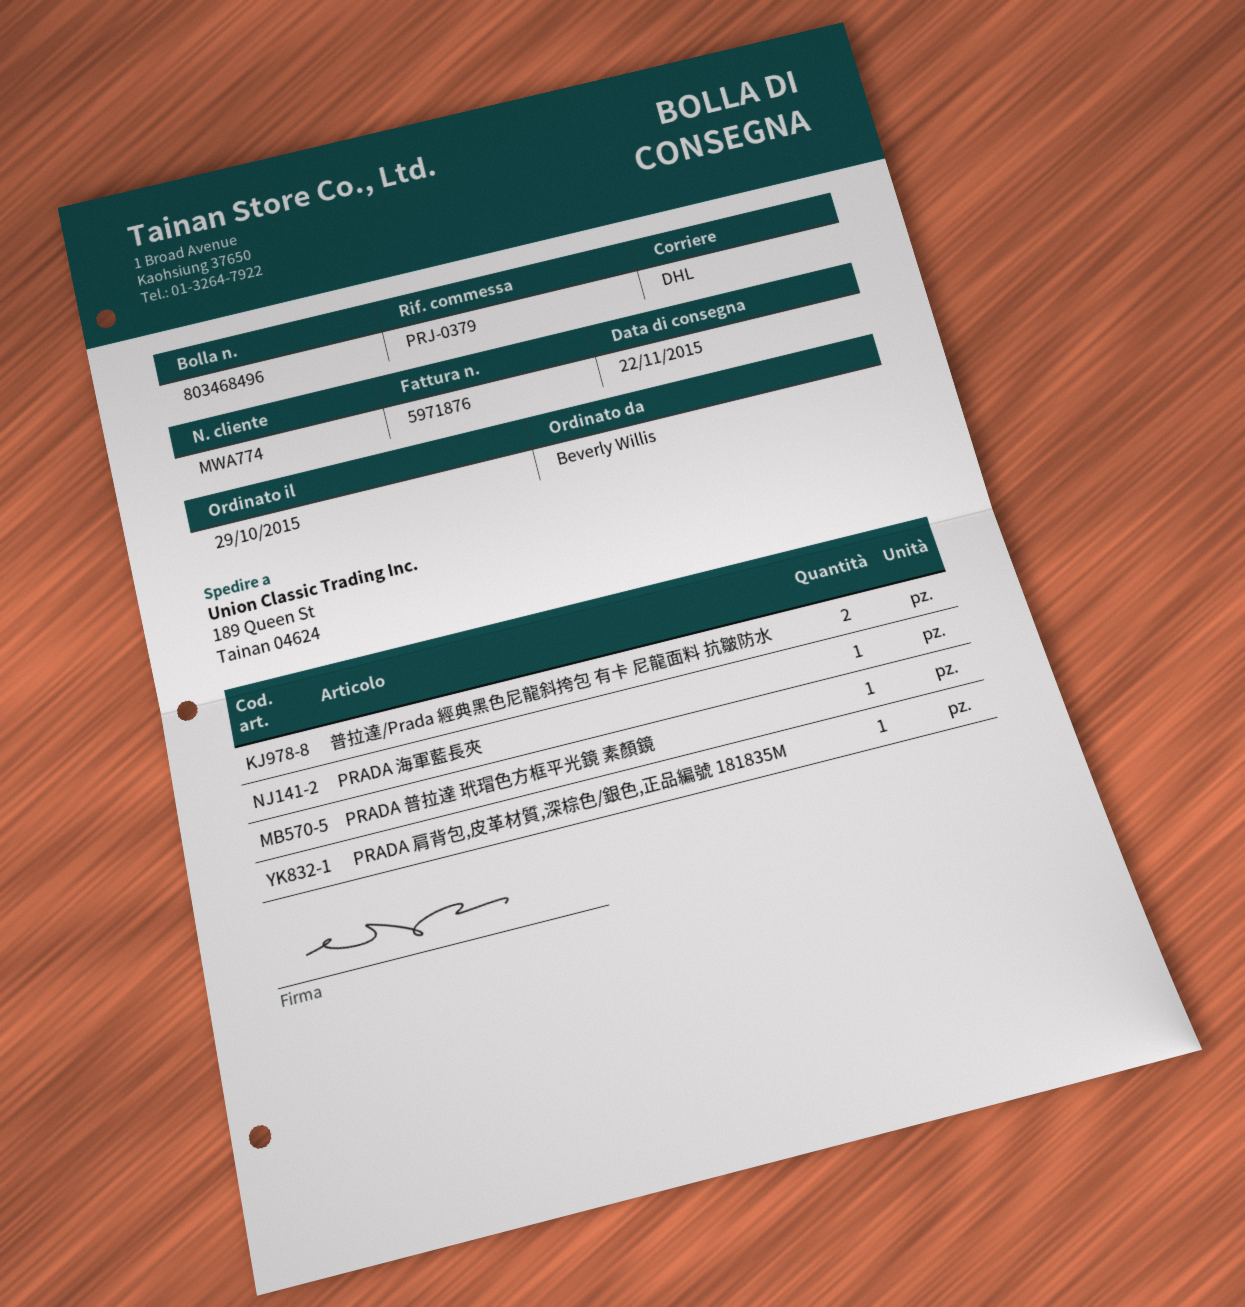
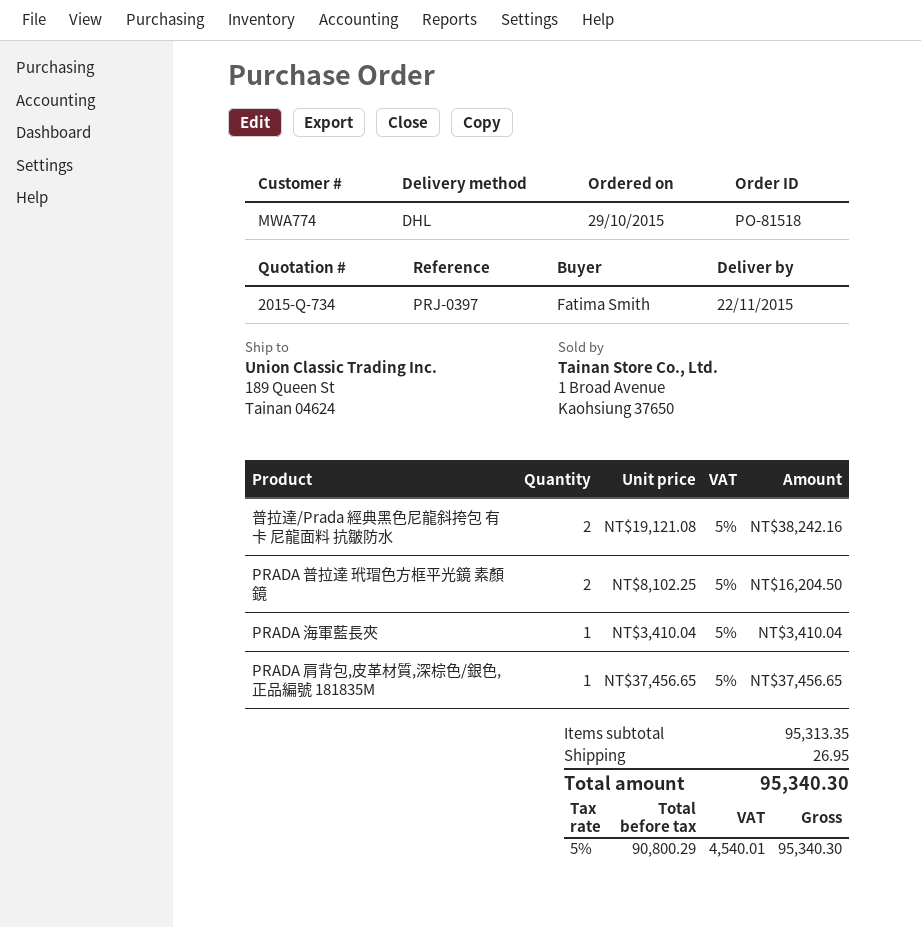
reference: PRJ-0379 -> PRJ-0397
ordered by: Beverly Willis -> Fatima Smith
PRADA 普拉達 玳瑁色方框平光鏡 素顏鏡: 1 -> 2

